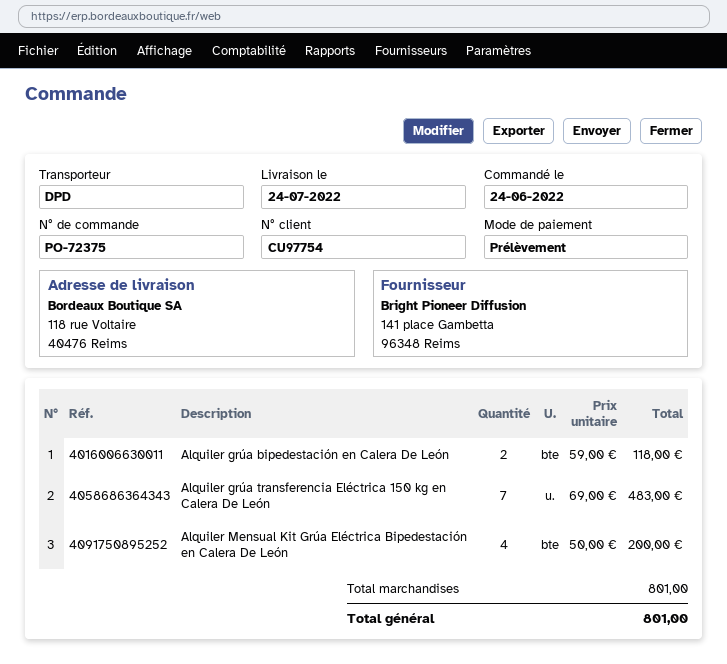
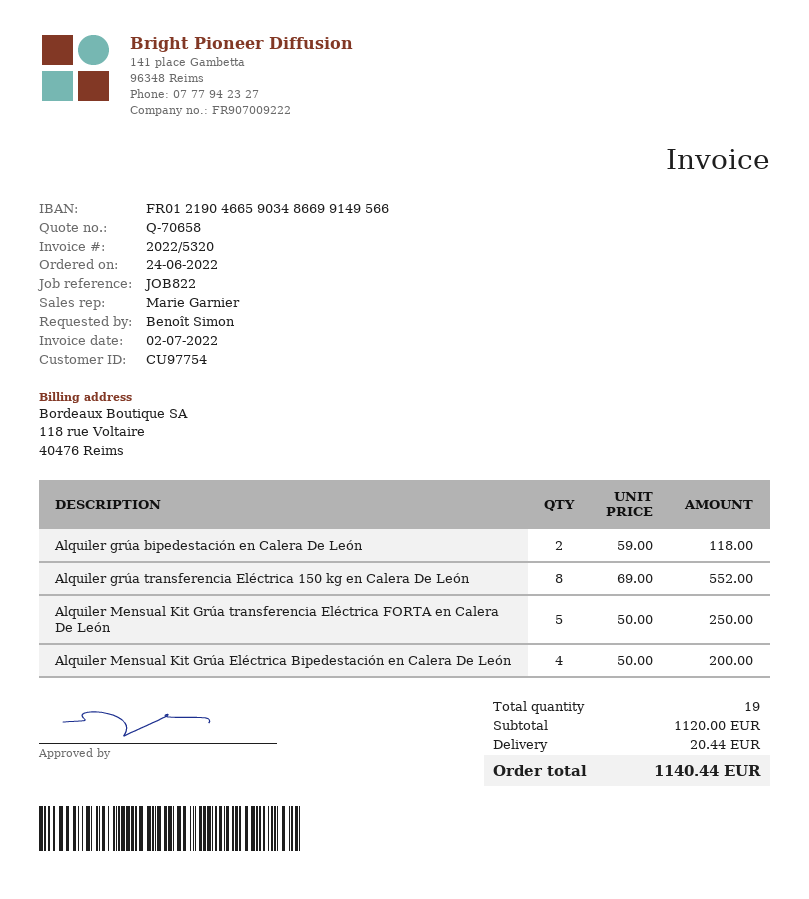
Alquiler grúa transferencia Eléctrica 150 kg en Calera De León: 7 x 69.00 = 483.00 -> 8 x 69.00 = 552.00
Alquiler Mensual Kit Grúa transferencia Eléctrica FORTA en Calera De León: none -> 5 x 50.00 = 250.00
subtotal: 801.00 -> 1120.00
shipping: none -> 20.44
total: 801.00 -> 1140.44

